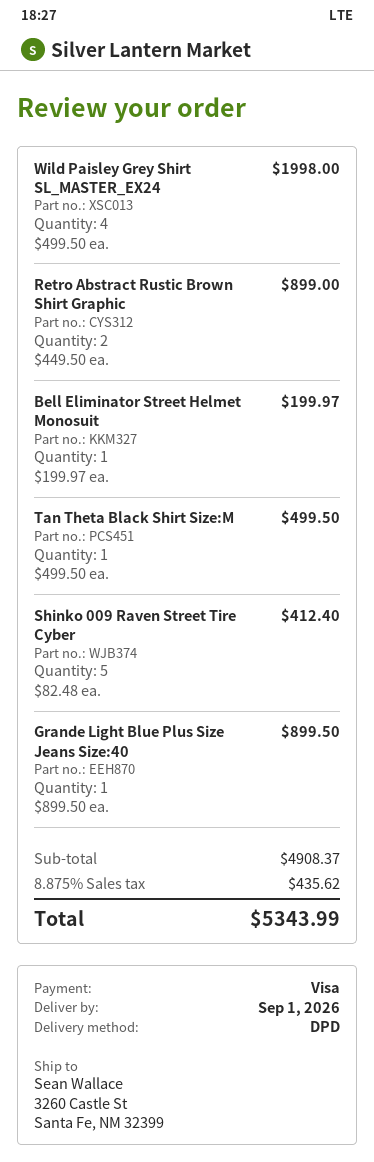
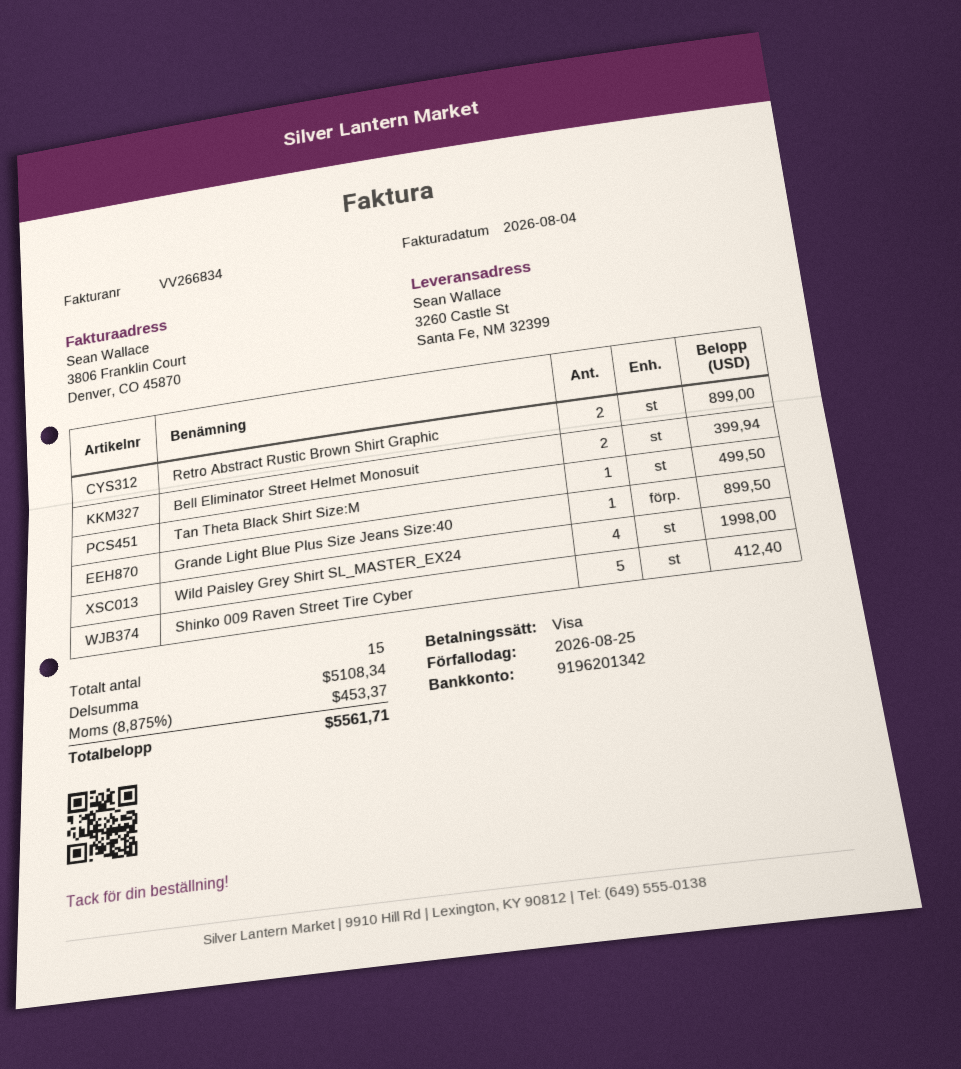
Bell Eliminator Street Helmet Monosuit: 1 for 199.97 -> 2 for 399.94
subtotal: 4908.37 -> 5108.34
tax: 8.875% = 435.62 -> 8.875% = 453.37
total: 5343.99 -> 5561.71

